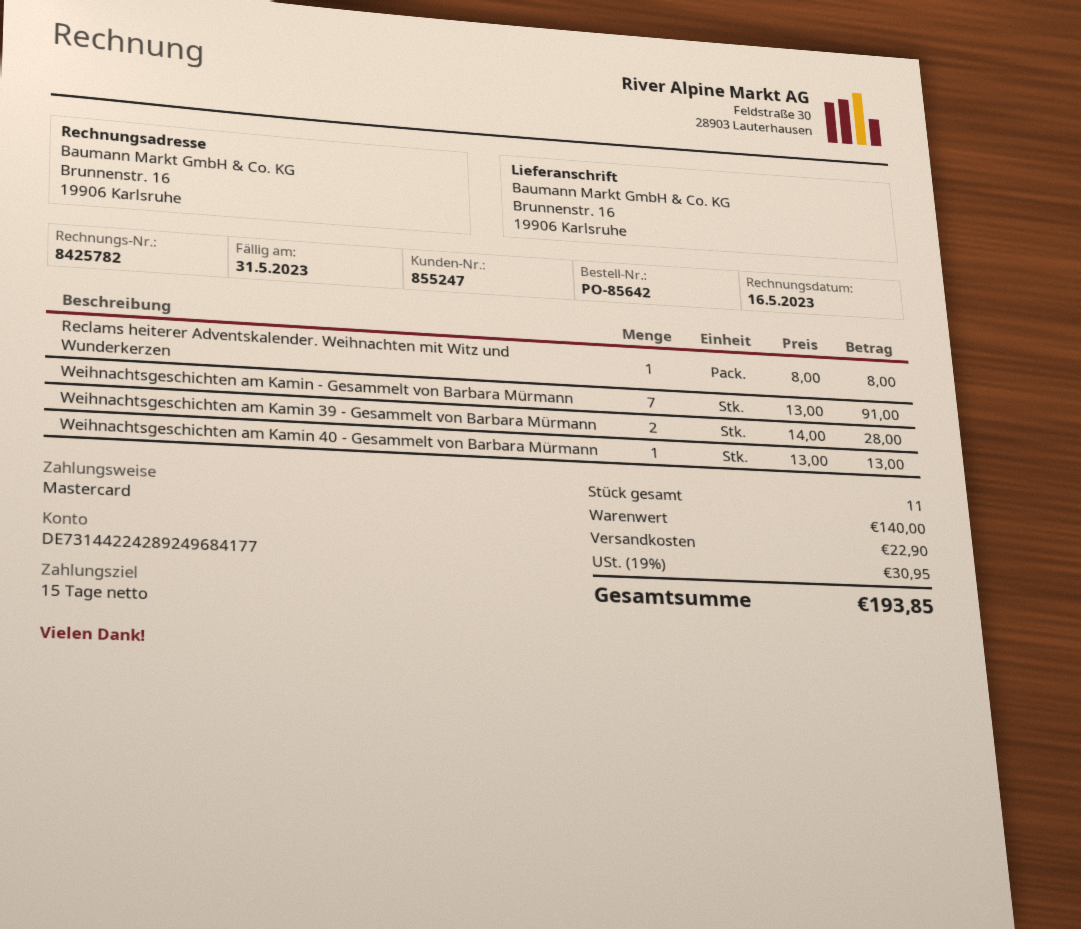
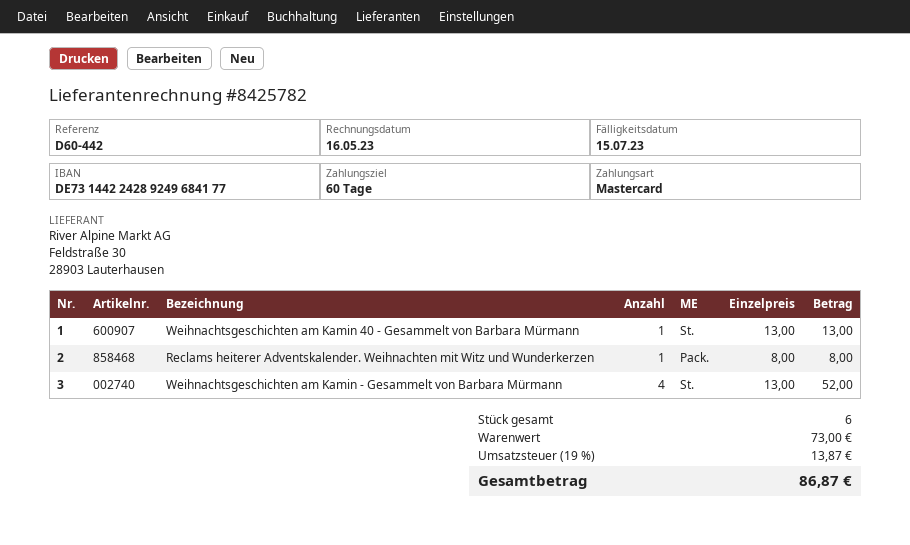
payment terms: 15 days -> 60 days
due date: 2023-05-31 -> 2023-07-15
Weihnachtsgeschichten am Kamin - Gesammelt von Barbara Mürmann: 7 x 13.00 = 91.00 -> 4 x 13.00 = 52.00
Weihnachtsgeschichten am Kamin 39 - Gesammelt von Barbara Mürmann: 2 x 14.00 = 28.00 -> none
total quantity: 11 -> 6
subtotal: 140.00 -> 73.00
shipping: 22.90 -> none
tax: 19% = 30.95 -> 19% = 13.87
total: 193.85 -> 86.87

